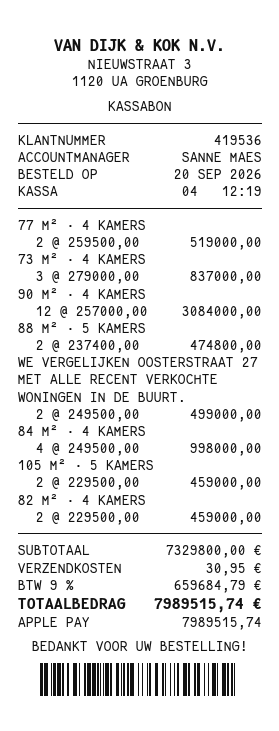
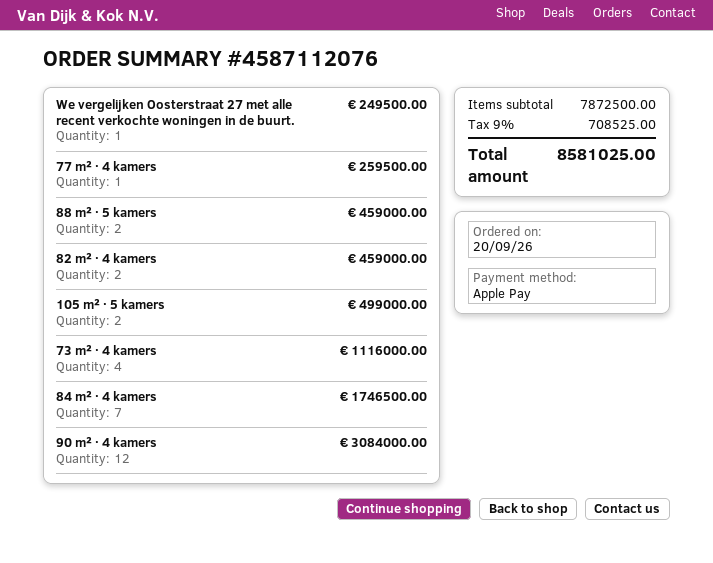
77 M² · 4 KAMERS: 2 for 519000.00 -> 1 for 259500.00
73 M² · 4 KAMERS: 3 for 837000.00 -> 4 for 1116000.00
88 M² · 5 KAMERS: 2 for 474800.00 -> 2 for 459000.00
WE VERGELIJKEN OOSTERSTRAAT 27 MET ALLE RECENT VERKOCHTE WONINGEN IN DE BUURT.: 2 for 499000.00 -> 1 for 249500.00
84 M² · 4 KAMERS: 4 for 998000.00 -> 7 for 1746500.00
105 M² · 5 KAMERS: 2 for 459000.00 -> 2 for 499000.00
subtotal: 7329800.00 -> 7872500.00
shipping: 30.95 -> none
tax: 9% = 659684.79 -> 9% = 708525.00
total: 7989515.74 -> 8581025.00

